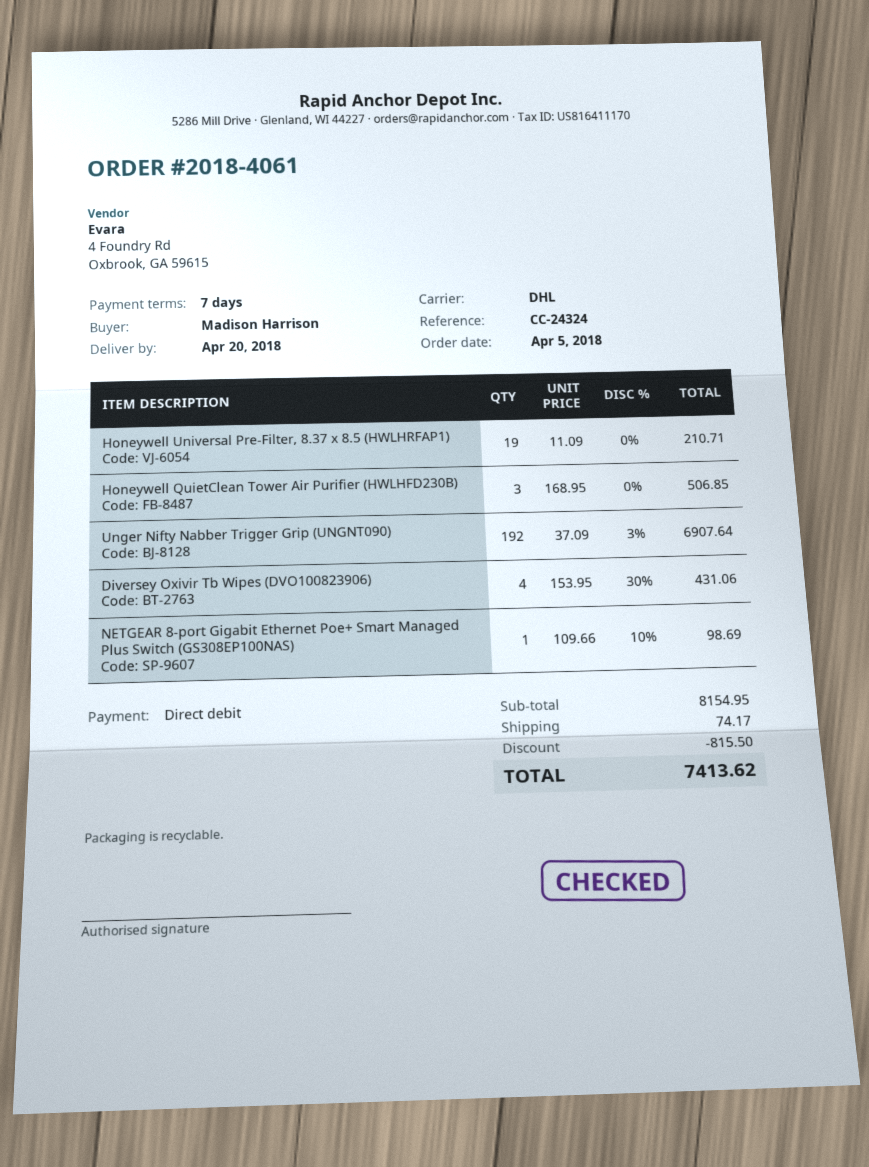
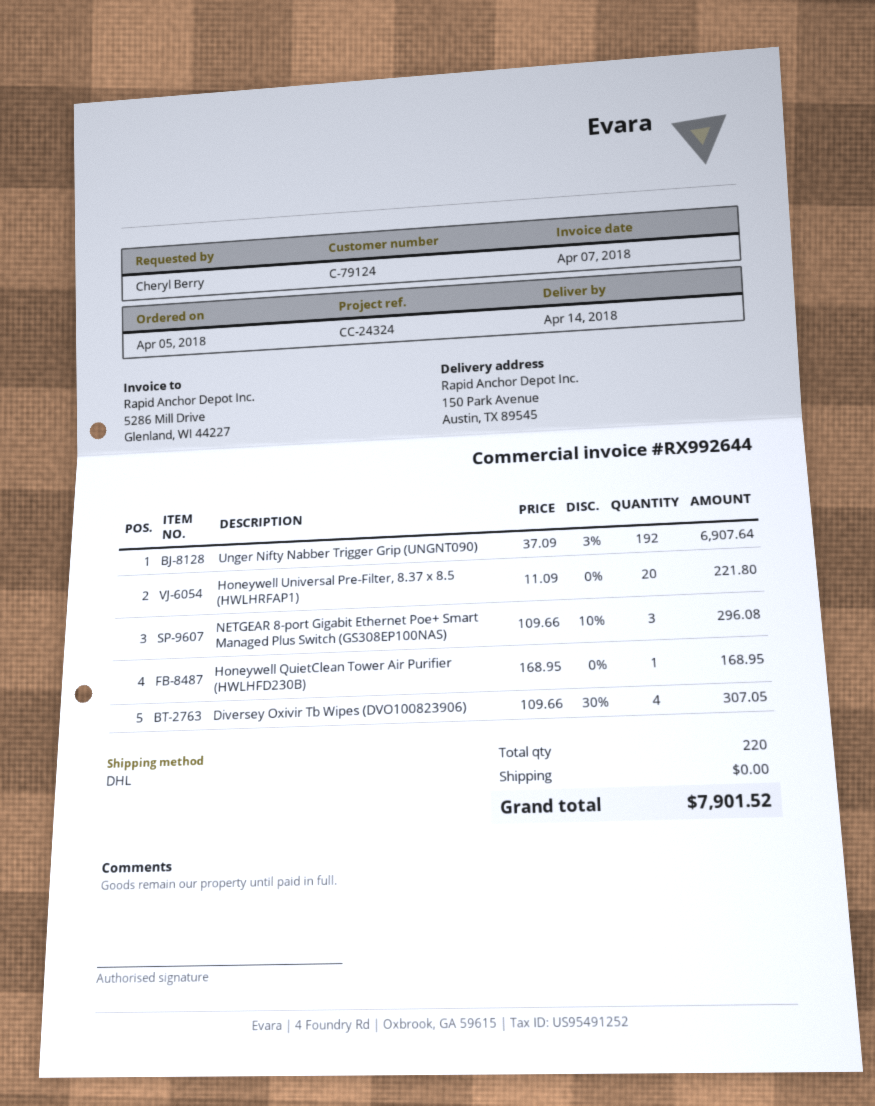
delivery date: 2018-04-20 -> 2018-04-14
ordered by: Madison Harrison -> Cheryl Berry
Honeywell Universal Pre-Filter, 8.37 x 8.5 (HWLHRFAP1): 19 x 11.09 = 210.71 -> 20 x 11.09 = 221.80
Honeywell QuietClean Tower Air Purifier (HWLHFD230B): 3 x 168.95 = 506.85 -> 1 x 168.95 = 168.95
Diversey Oxivir Tb Wipes (DVO100823906): 4 x 153.95 - 30% = 431.06 -> 4 x 109.66 - 30% = 307.05
NETGEAR 8-port Gigabit Ethernet Poe+ Smart Managed Plus Switch (GS308EP100NAS): 1 x 109.66 - 10% = 98.69 -> 3 x 109.66 - 10% = 296.08
discount: 815.50 -> none
shipping: 74.17 -> 0.00
total: 7413.62 -> 7901.52

